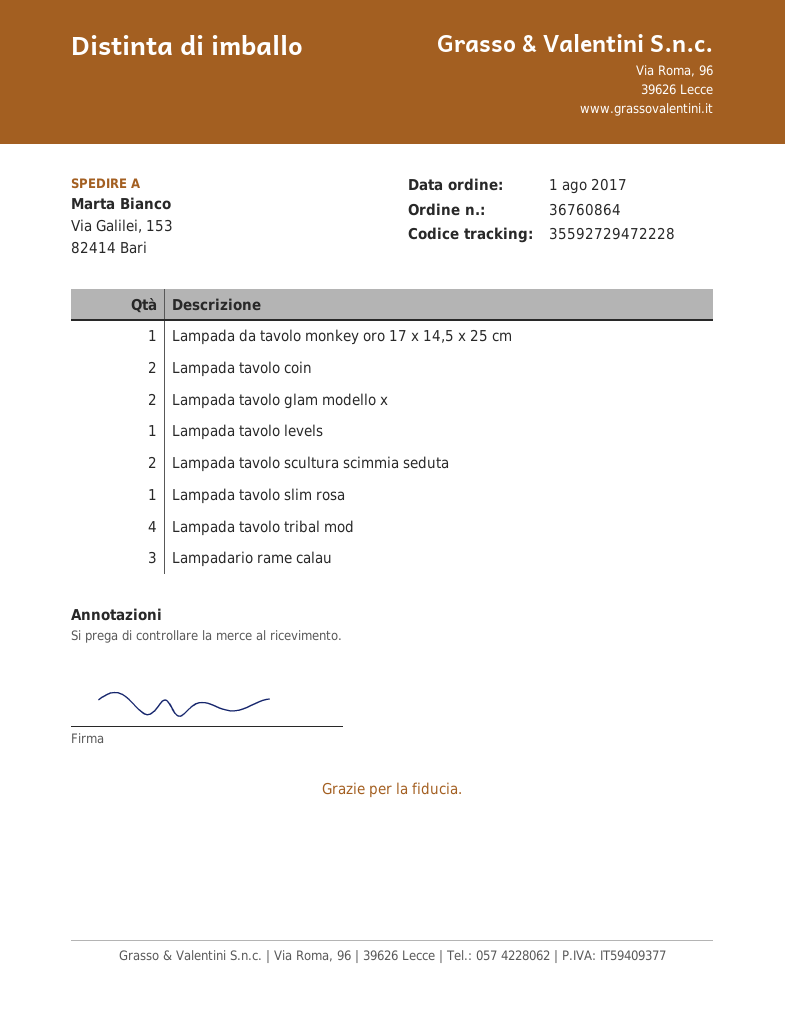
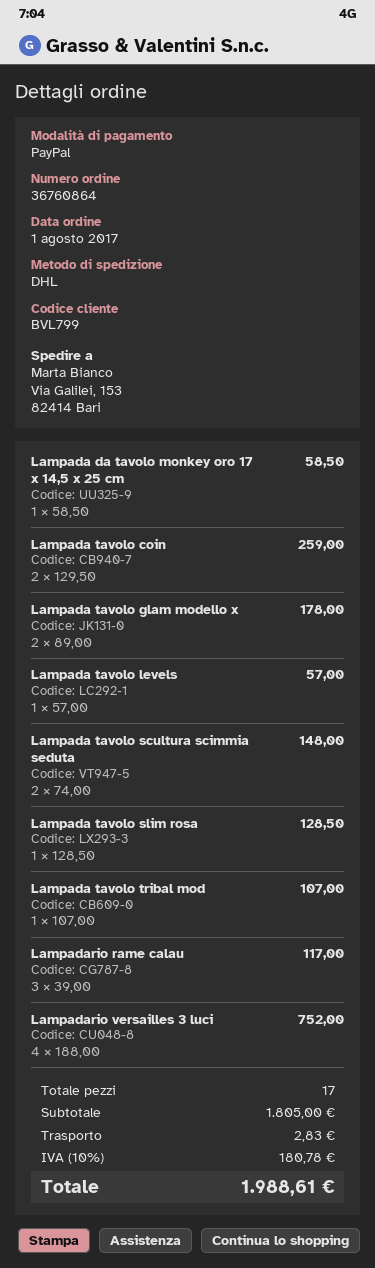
Lampada tavolo tribal mod: 4 -> 1
Lampadario versailles 3 luci: none -> 4

